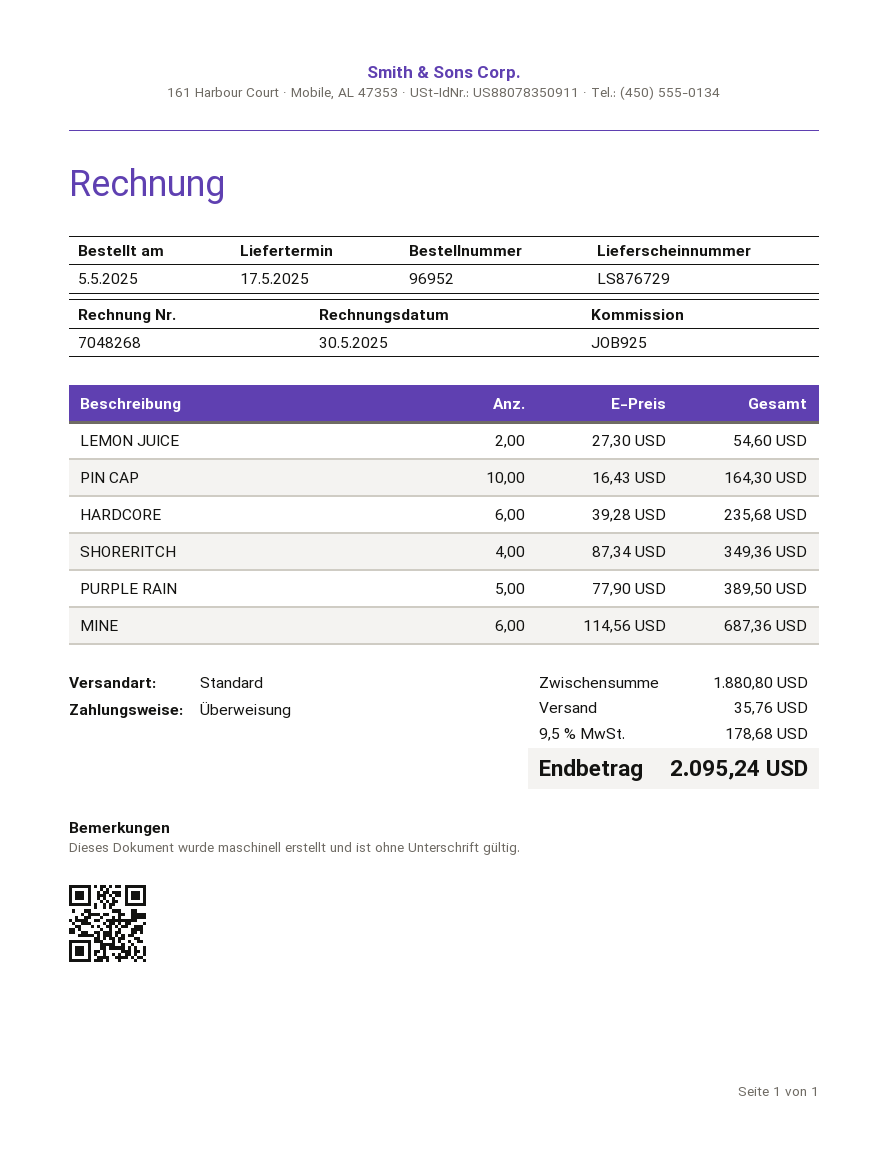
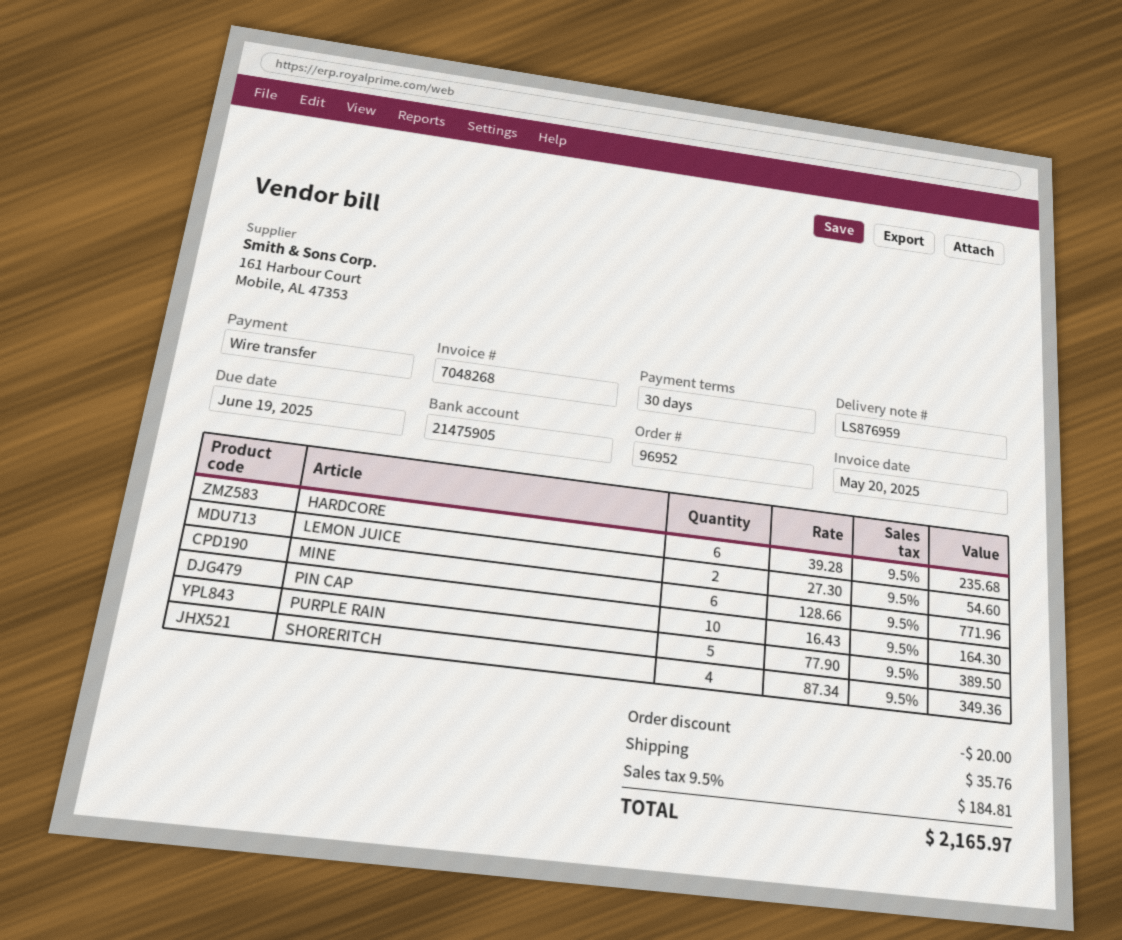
delivery note number: LS876729 -> LS876959
invoice date: 2025-05-30 -> 2025-05-20
MINE: 6 x 114.56 = 687.36 -> 6 x 128.66 = 771.96
discount: none -> 20.00
tax: 9.5% = 178.68 -> 9.5% = 184.81
total: 2095.24 -> 2165.97

